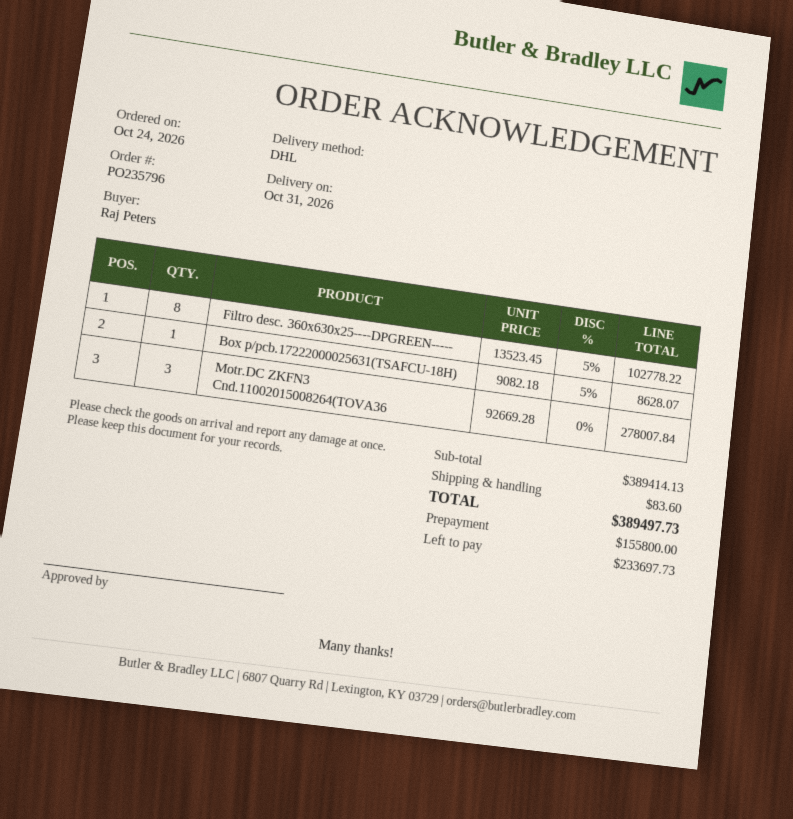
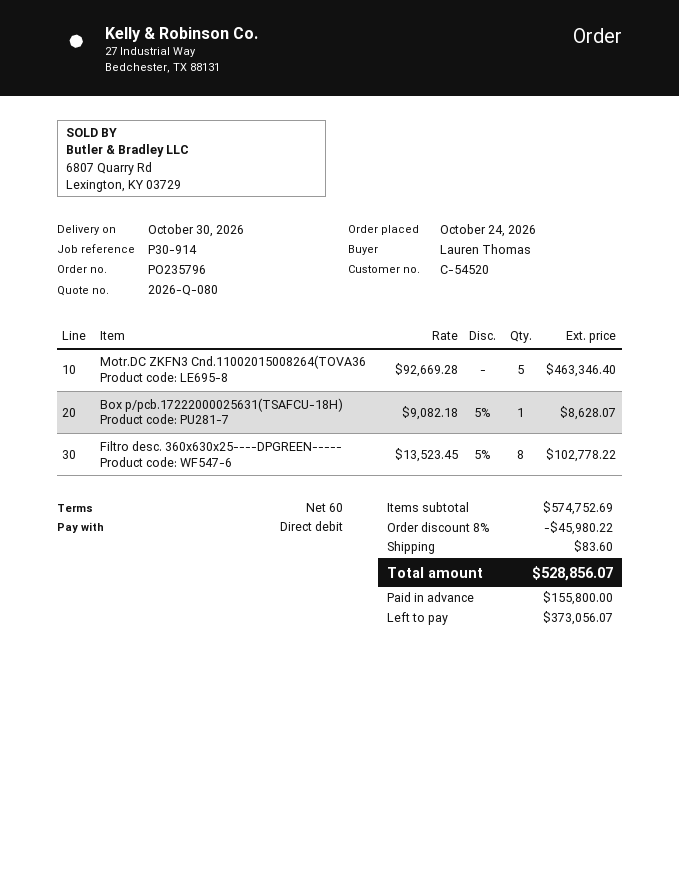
delivery date: 2026-10-31 -> 2026-10-30
ordered by: Raj Peters -> Lauren Thomas
Motr.DC ZKFN3 Cnd.11002015008264(TOVA36: 3 x 92669.28 = 278007.84 -> 5 x 92669.28 = 463346.40
subtotal: 389414.13 -> 574752.69
discount: none -> 8% = 45980.22
total: 389497.73 -> 528856.07
balance: 233697.73 -> 373056.07

